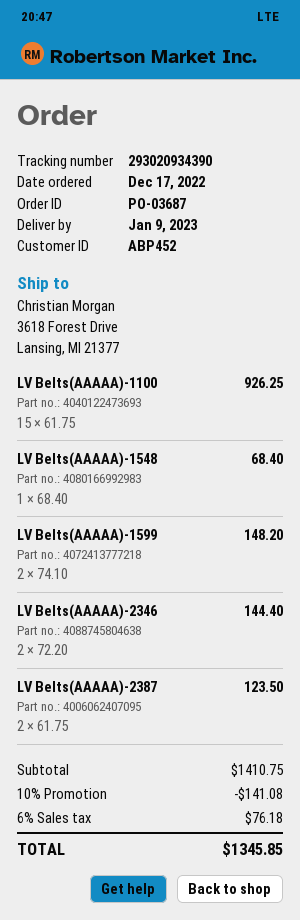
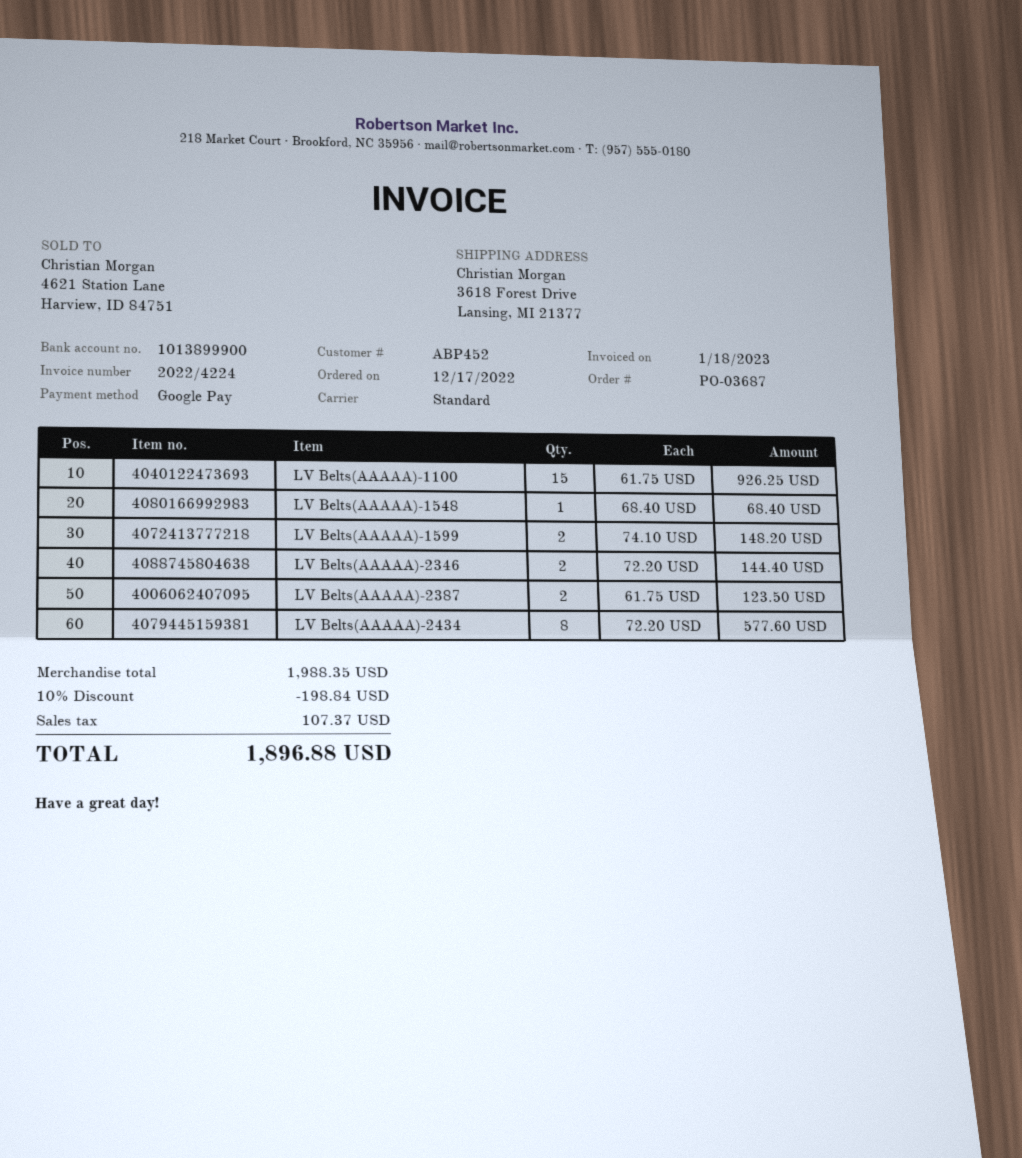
LV Belts(AAAAA)-2434: none -> 8 x 72.20 = 577.60
subtotal: 1410.75 -> 1988.35
discount: 10% = 141.08 -> 10% = 198.84
tax: 76.18 -> 107.37
total: 1345.85 -> 1896.88

